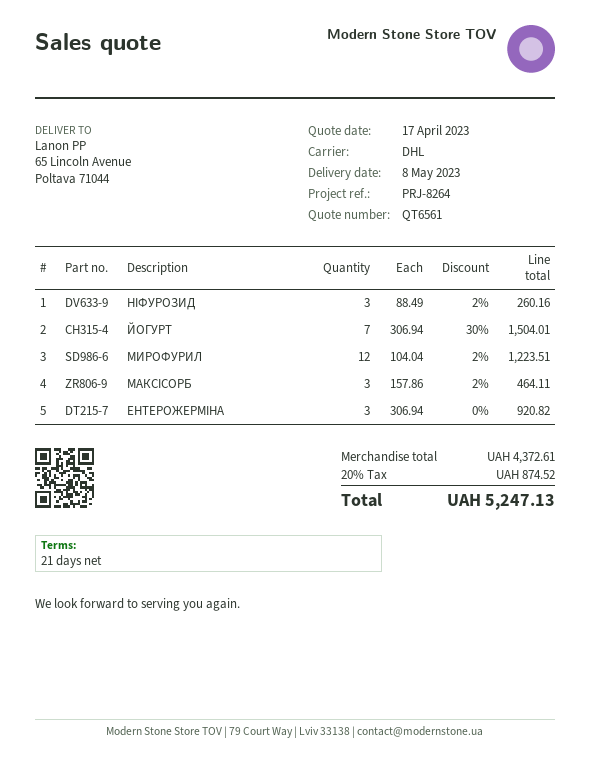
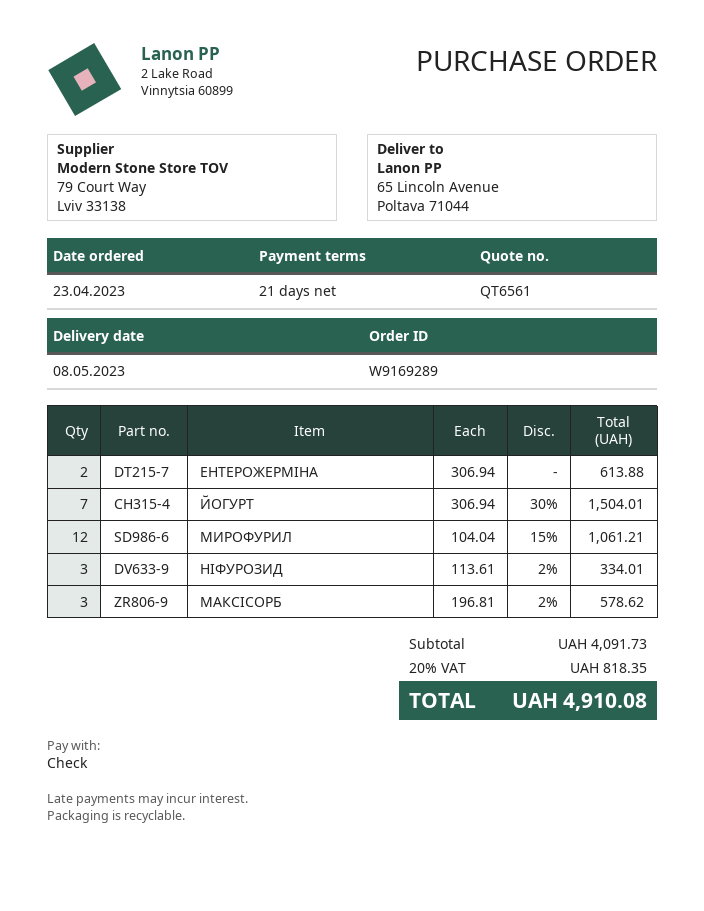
НІФУРОЗИД: 3 x 88.49 - 2% = 260.16 -> 3 x 113.61 - 2% = 334.01
МИРОФУРИЛ: 12 x 104.04 - 2% = 1223.51 -> 12 x 104.04 - 15% = 1061.21
МАКСІСОРБ: 3 x 157.86 - 2% = 464.11 -> 3 x 196.81 - 2% = 578.62
ЕНТЕРОЖЕРМІНА: 3 x 306.94 = 920.82 -> 2 x 306.94 = 613.88
subtotal: 4372.61 -> 4091.73
tax: 20% = 874.52 -> 20% = 818.35
total: 5247.13 -> 4910.08

